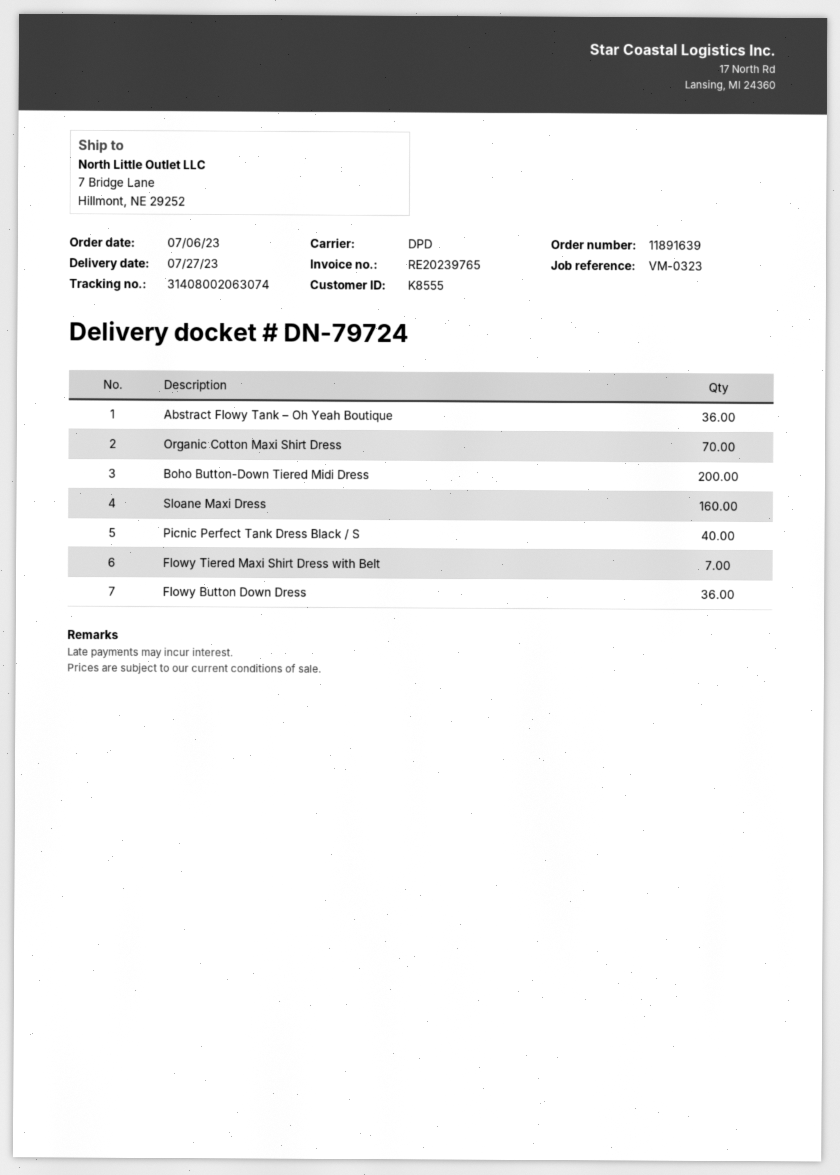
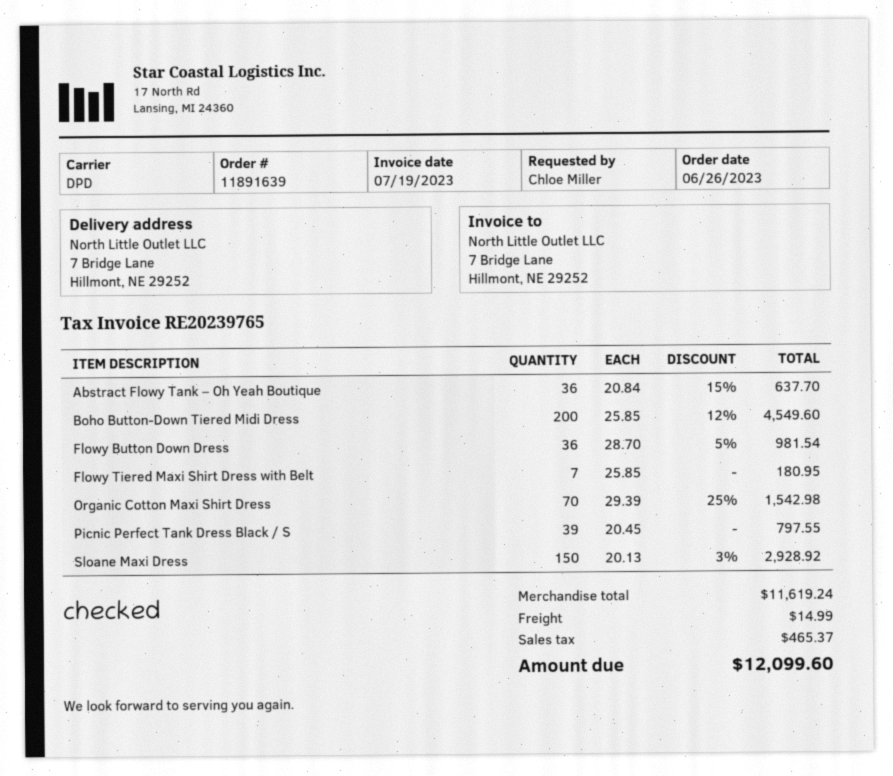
order date: 2023-07-06 -> 2023-06-26
Sloane Maxi Dress: 160 -> 150
Picnic Perfect Tank Dress Black / S: 40 -> 39

